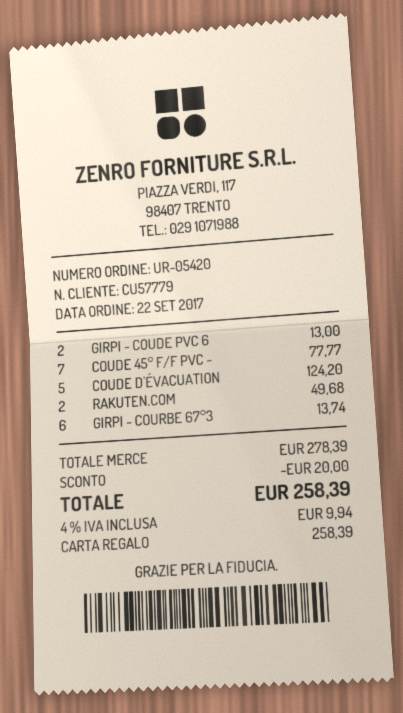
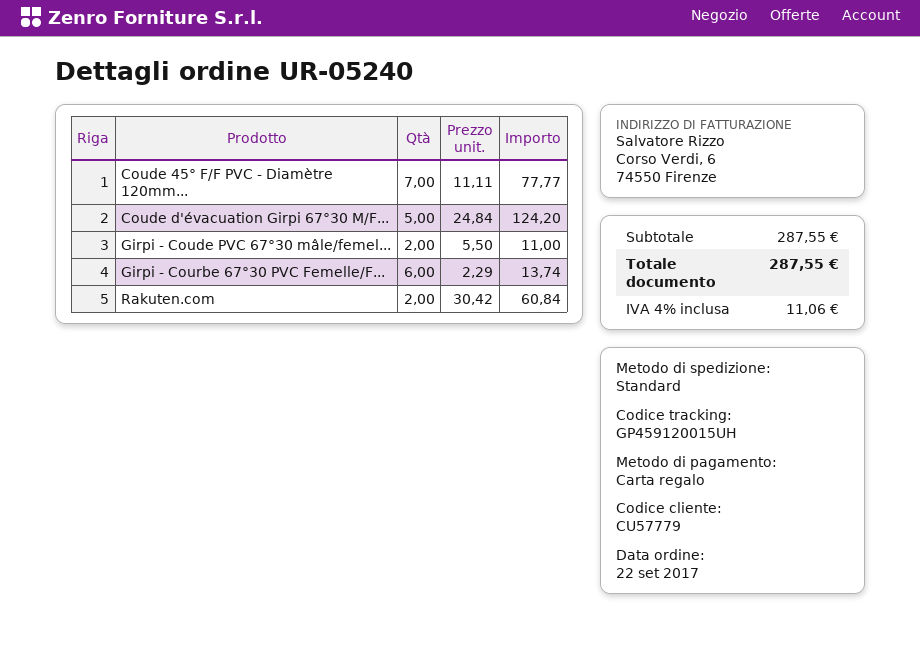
order number: UR-05420 -> UR-05240
GIRPI - COUDE PVC 6: 2 for 13.00 -> 2 for 11.00
RAKUTEN.COM: 2 for 49.68 -> 2 for 60.84
subtotal: 278.39 -> 287.55
discount: 20.00 -> none
tax: 4% = 9.94 -> 4% = 11.06
total: 258.39 -> 287.55

